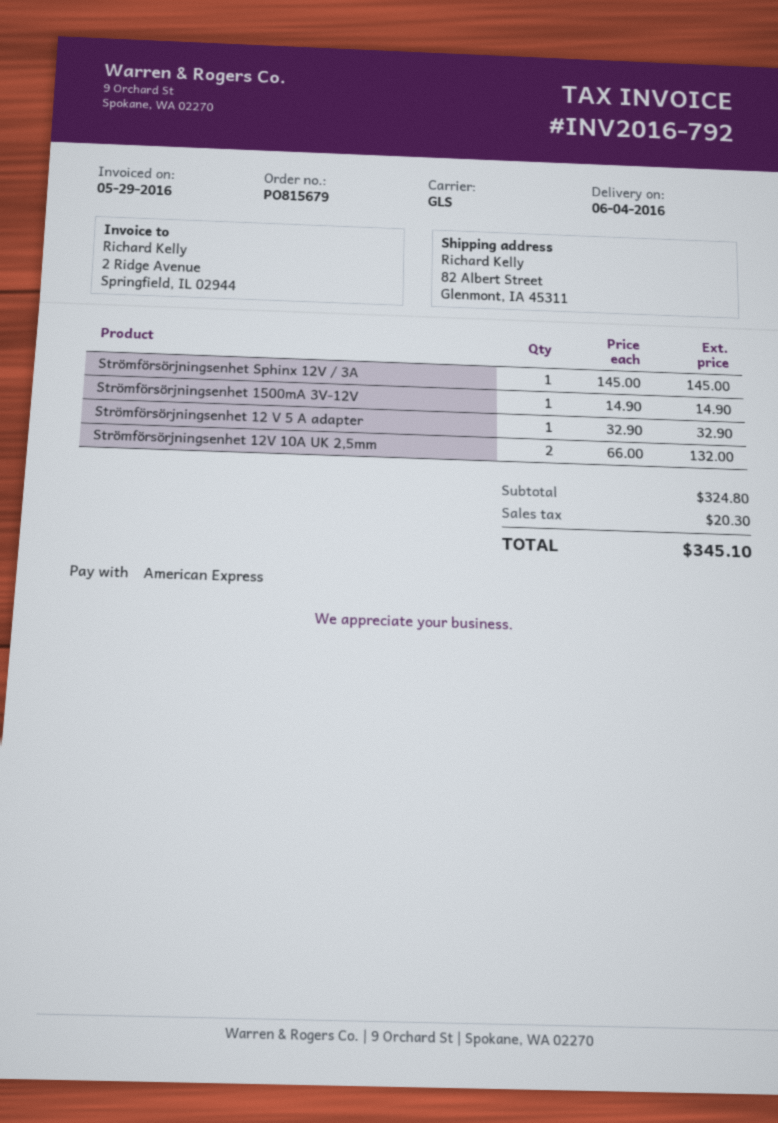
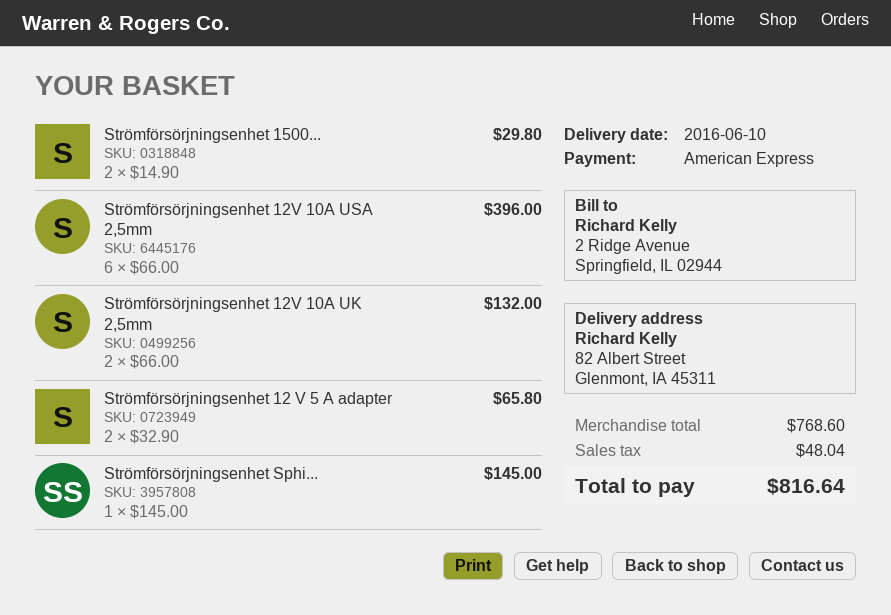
delivery date: 2016-06-04 -> 2016-06-10
Strömförsörjningsenhet 1500mA 3V-12V: 1 x 14.90 = 14.90 -> 2 x 14.90 = 29.80
Strömförsörjningsenhet 12 V 5 A adapter: 1 x 32.90 = 32.90 -> 2 x 32.90 = 65.80
Strömförsörjningsenhet 12V 10A USA 2,5mm: none -> 6 x 66.00 = 396.00
subtotal: 324.80 -> 768.60
tax: 20.30 -> 48.04
total: 345.10 -> 816.64

